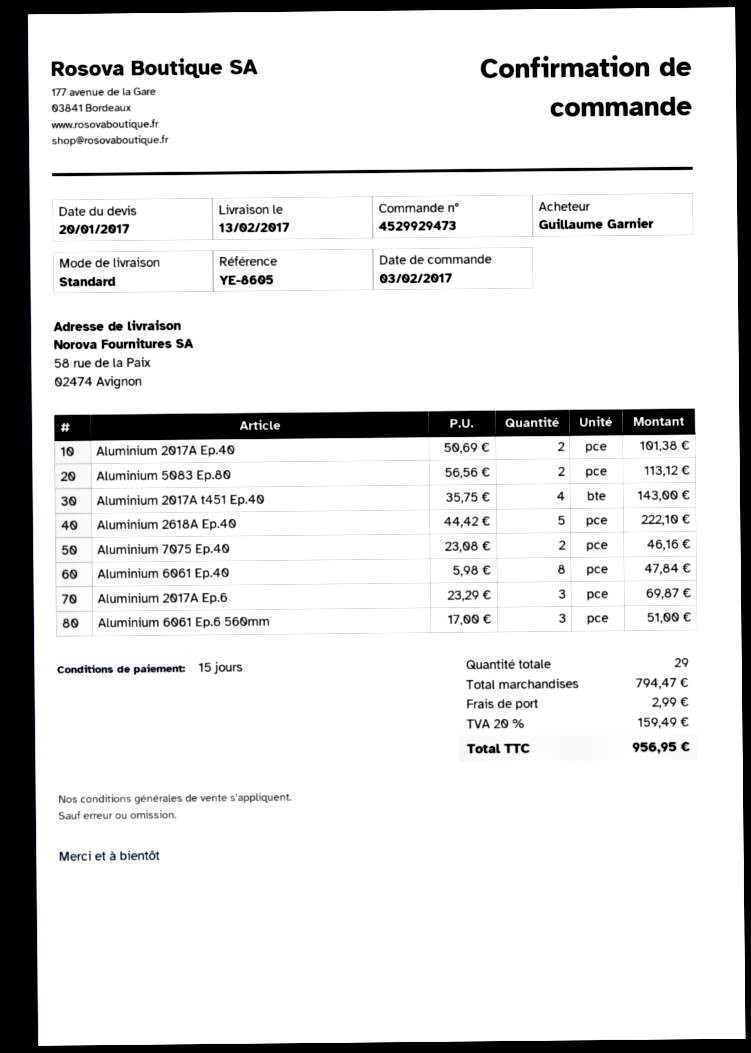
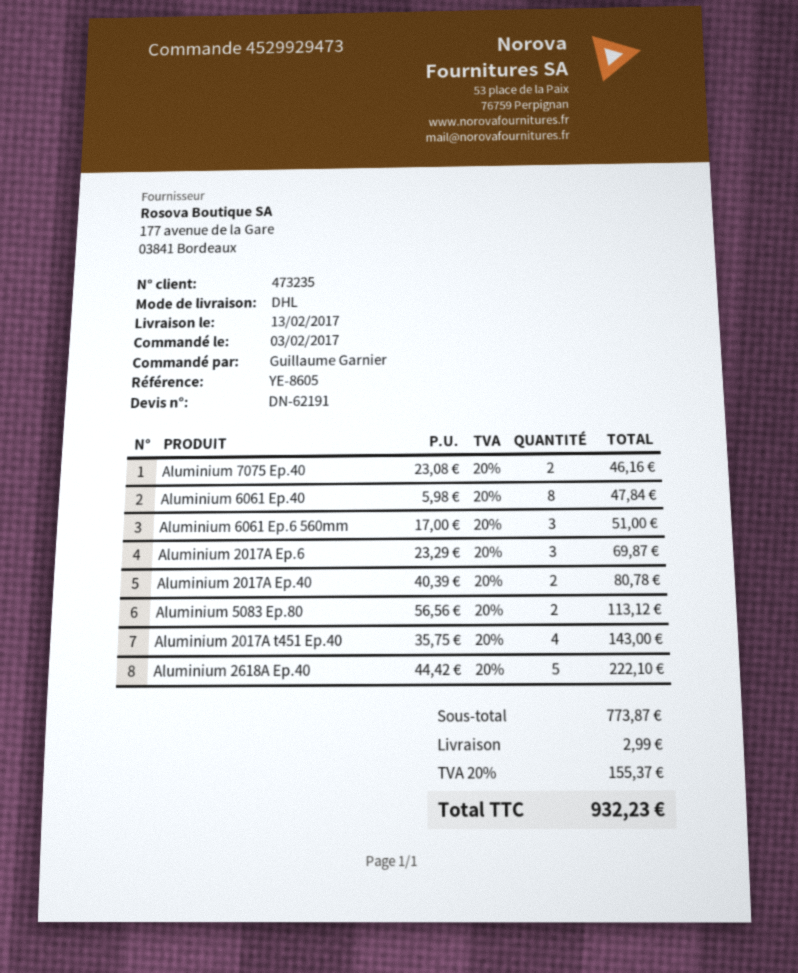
shipping method: standard -> DHL
Aluminium 2017A Ep.40: 2 x 50.69 = 101.38 -> 2 x 40.39 = 80.78
subtotal: 794.47 -> 773.87
tax: 20% = 159.49 -> 20% = 155.37
total: 956.95 -> 932.23

